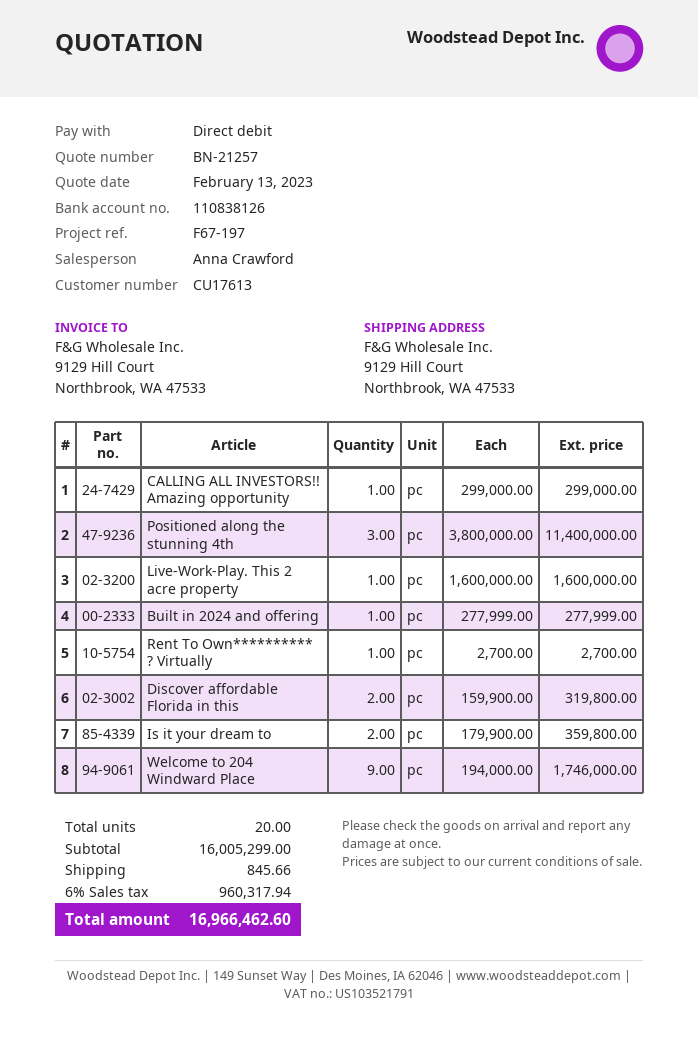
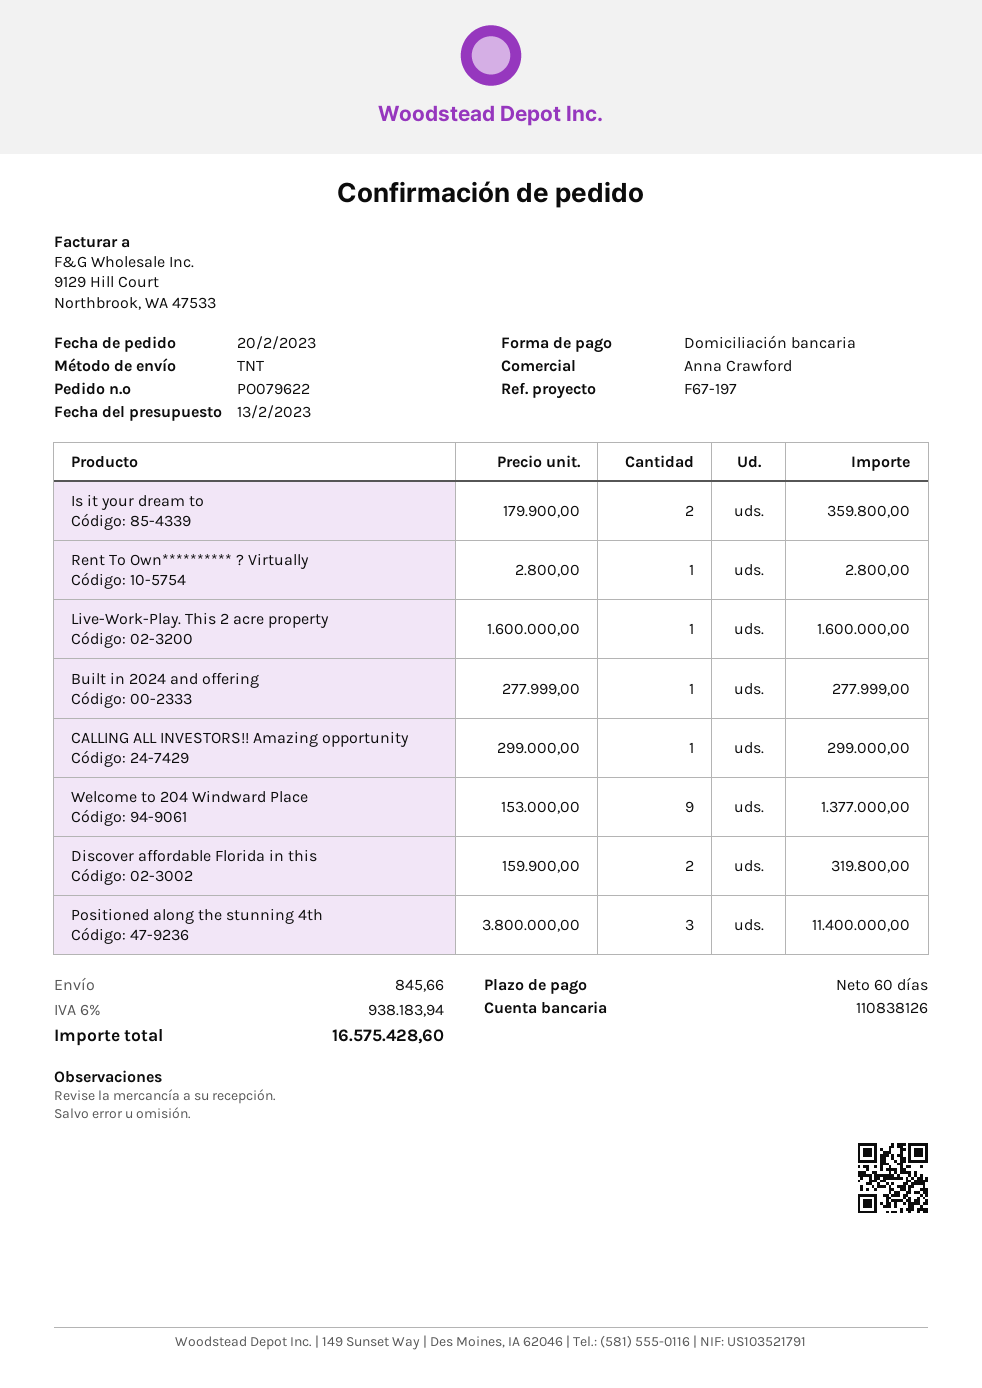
Rent To Own********** ? Virtually: 1 x 2700.00 = 2700.00 -> 1 x 2800.00 = 2800.00
Welcome to 204 Windward Place: 9 x 194000.00 = 1746000.00 -> 9 x 153000.00 = 1377000.00
tax: 6% = 960317.94 -> 6% = 938183.94
total: 16966462.60 -> 16575428.60

